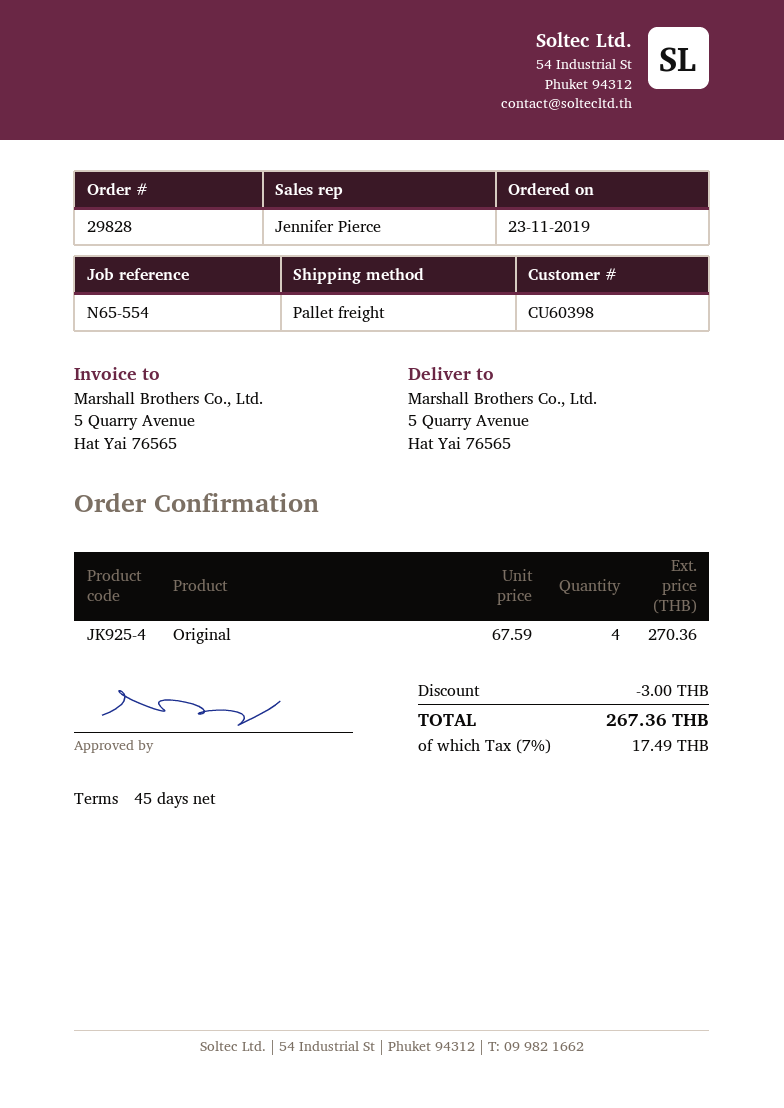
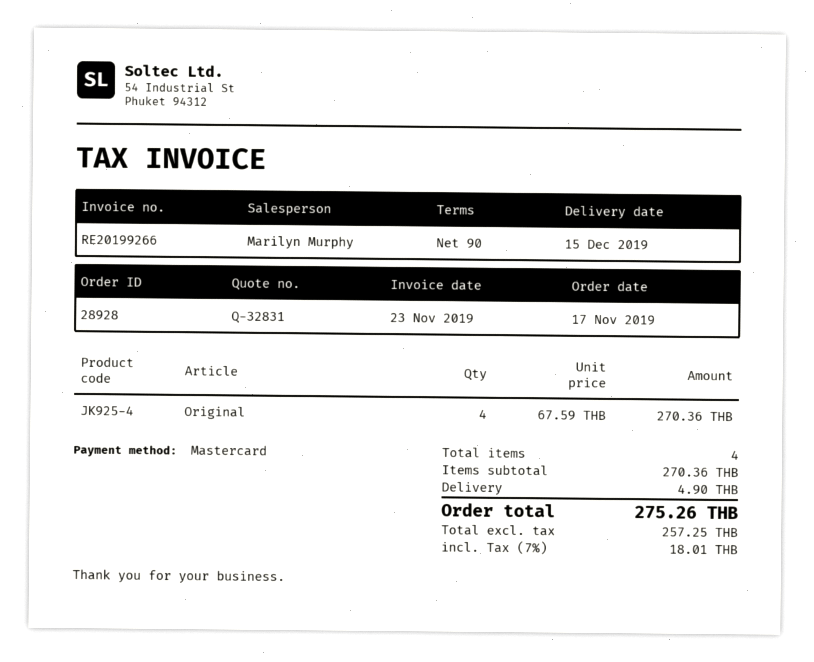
order number: 29828 -> 28928
order date: 2019-11-23 -> 2019-11-17
payment terms: 45 days -> 90 days
sales rep: Jennifer Pierce -> Marilyn Murphy
discount: 3.00 -> none
shipping: none -> 4.90
tax: 7% = 17.49 -> 7% = 18.01
total: 267.36 -> 275.26

